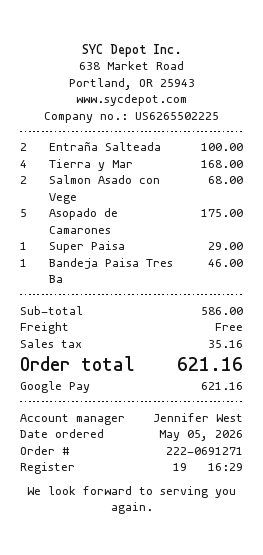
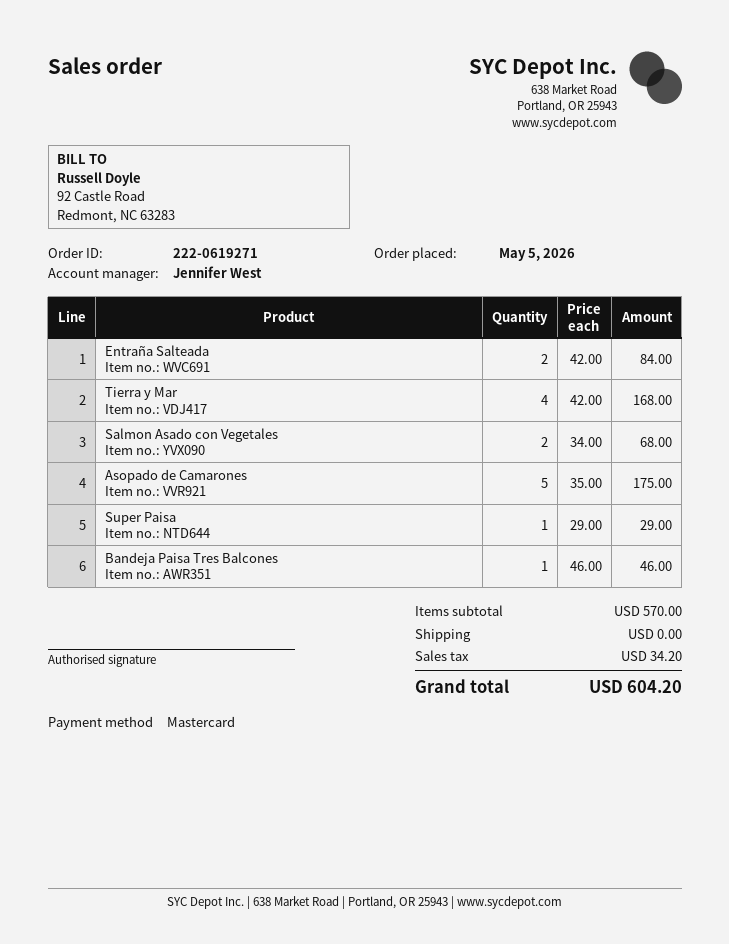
order number: 222-0691271 -> 222-0619271
payment method: Google Pay -> Mastercard
Entraña Salteada: 2 for 100.00 -> 2 for 84.00
subtotal: 586.00 -> 570.00
tax: 35.16 -> 34.20
total: 621.16 -> 604.20

